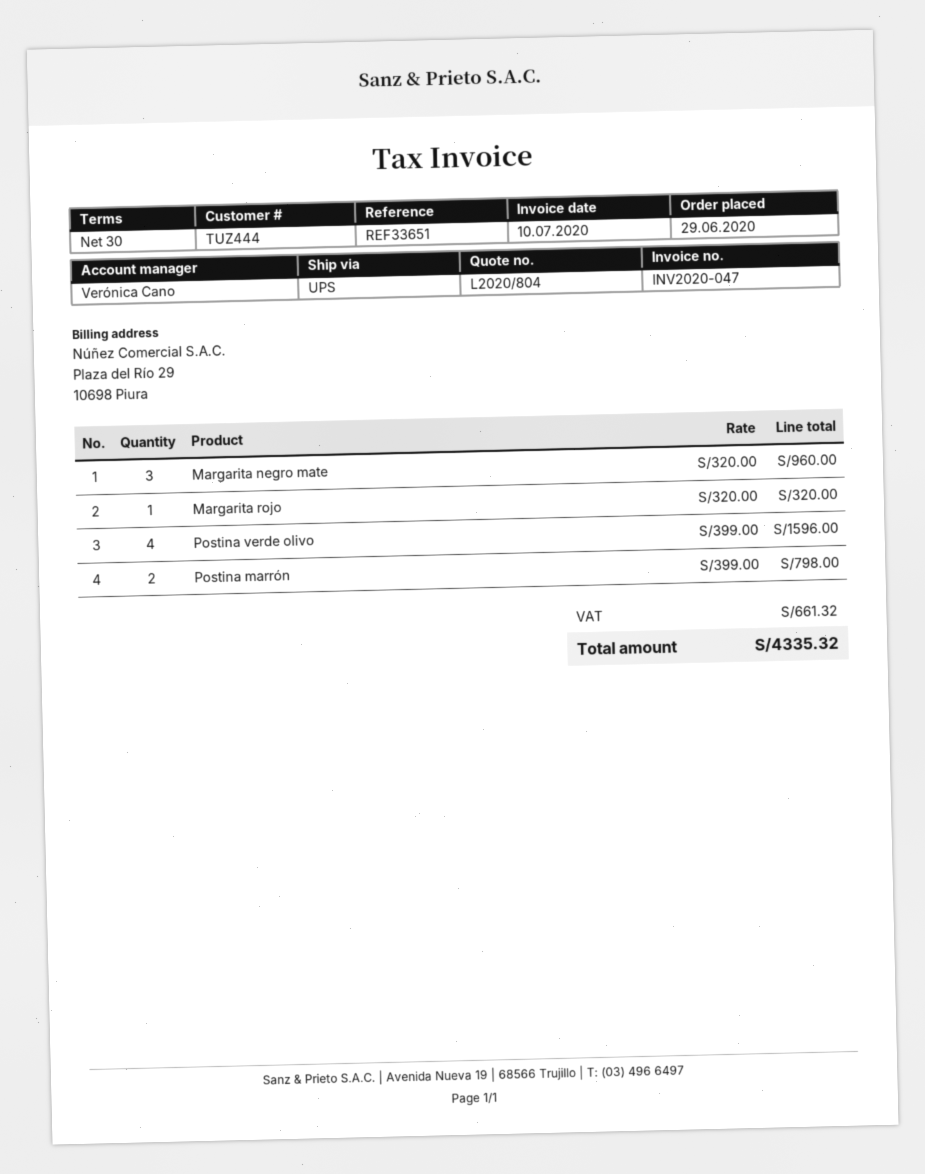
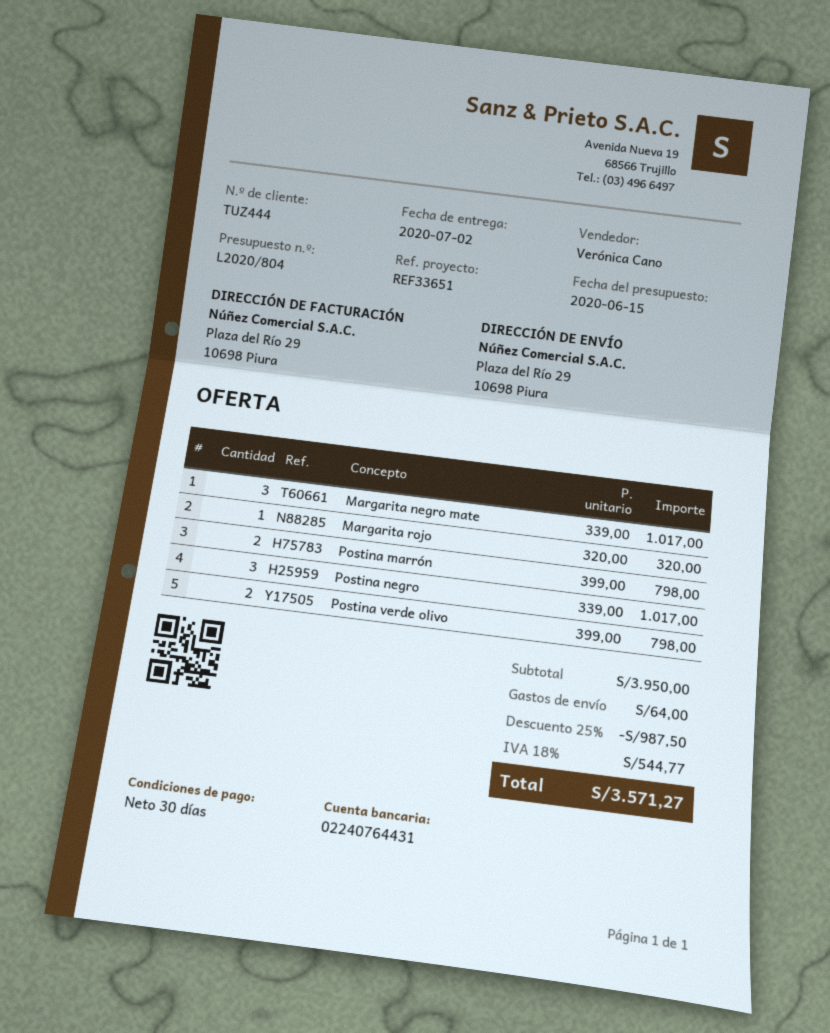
Margarita negro mate: 3 x 320.00 = 960.00 -> 3 x 339.00 = 1017.00
Postina verde olivo: 4 x 399.00 = 1596.00 -> 2 x 399.00 = 798.00
Postina negro: none -> 3 x 339.00 = 1017.00
discount: none -> 25% = 987.50
shipping: none -> 64.00
tax: 661.32 -> 544.77
total: 4335.32 -> 3571.27

